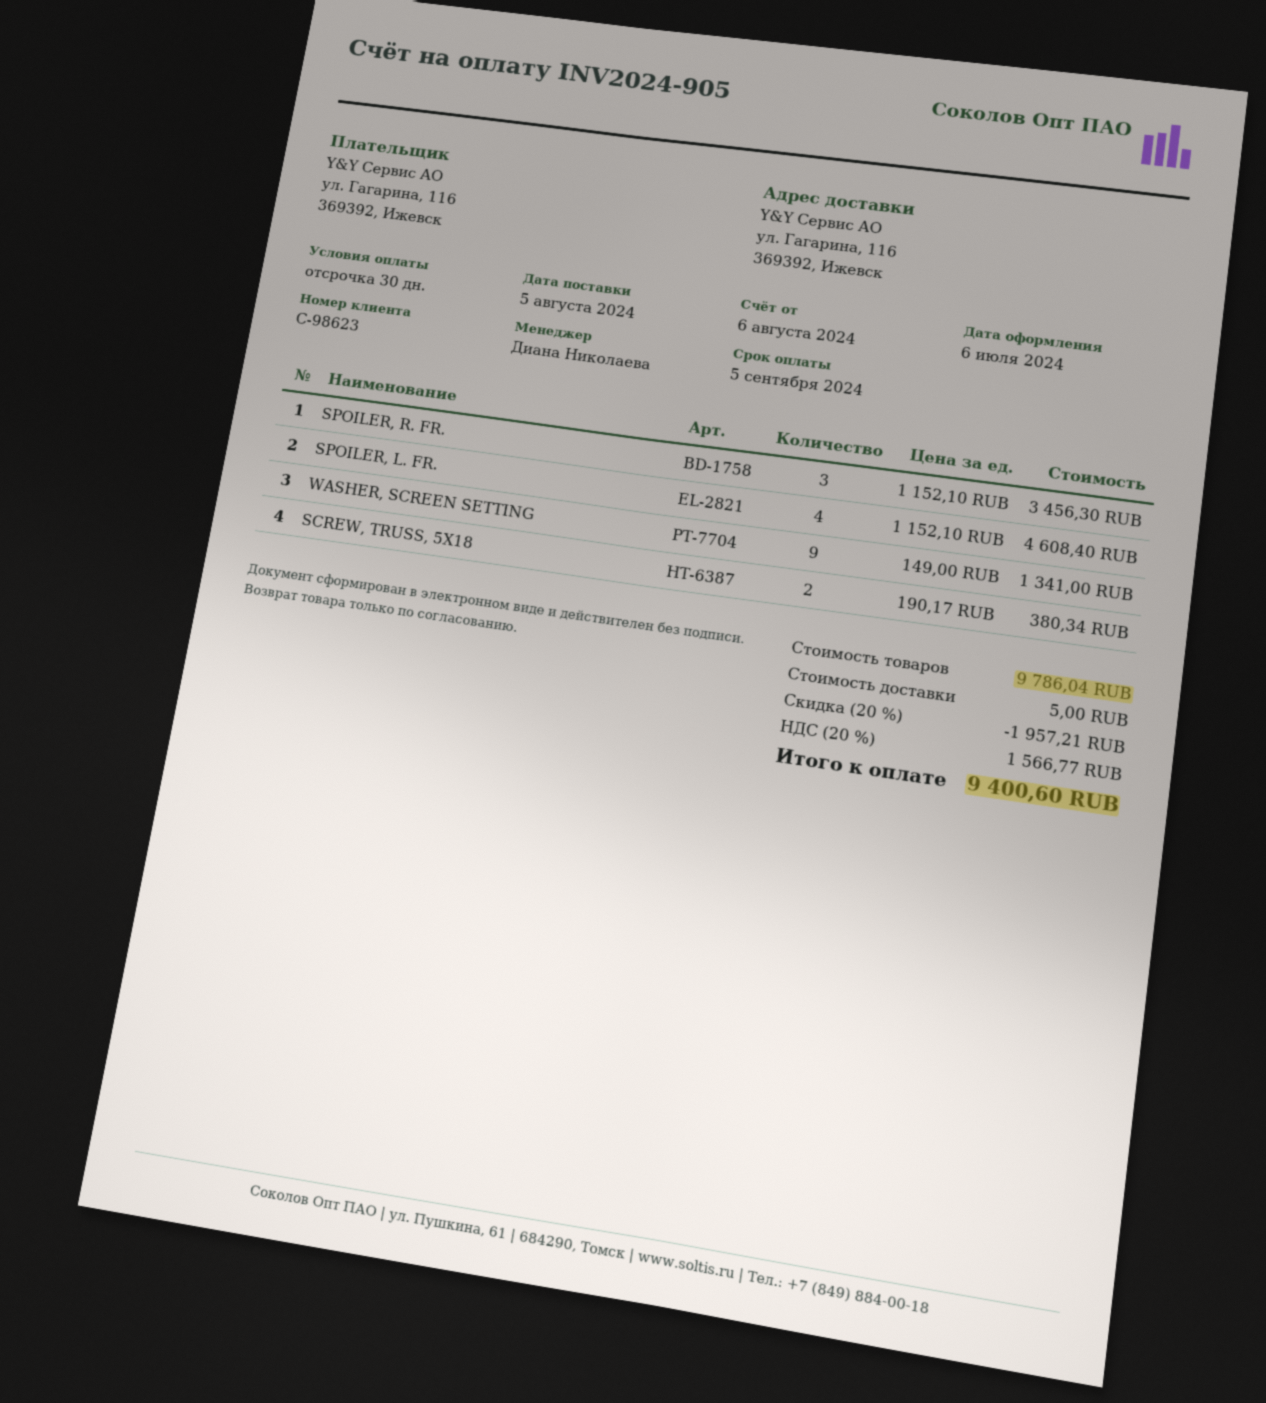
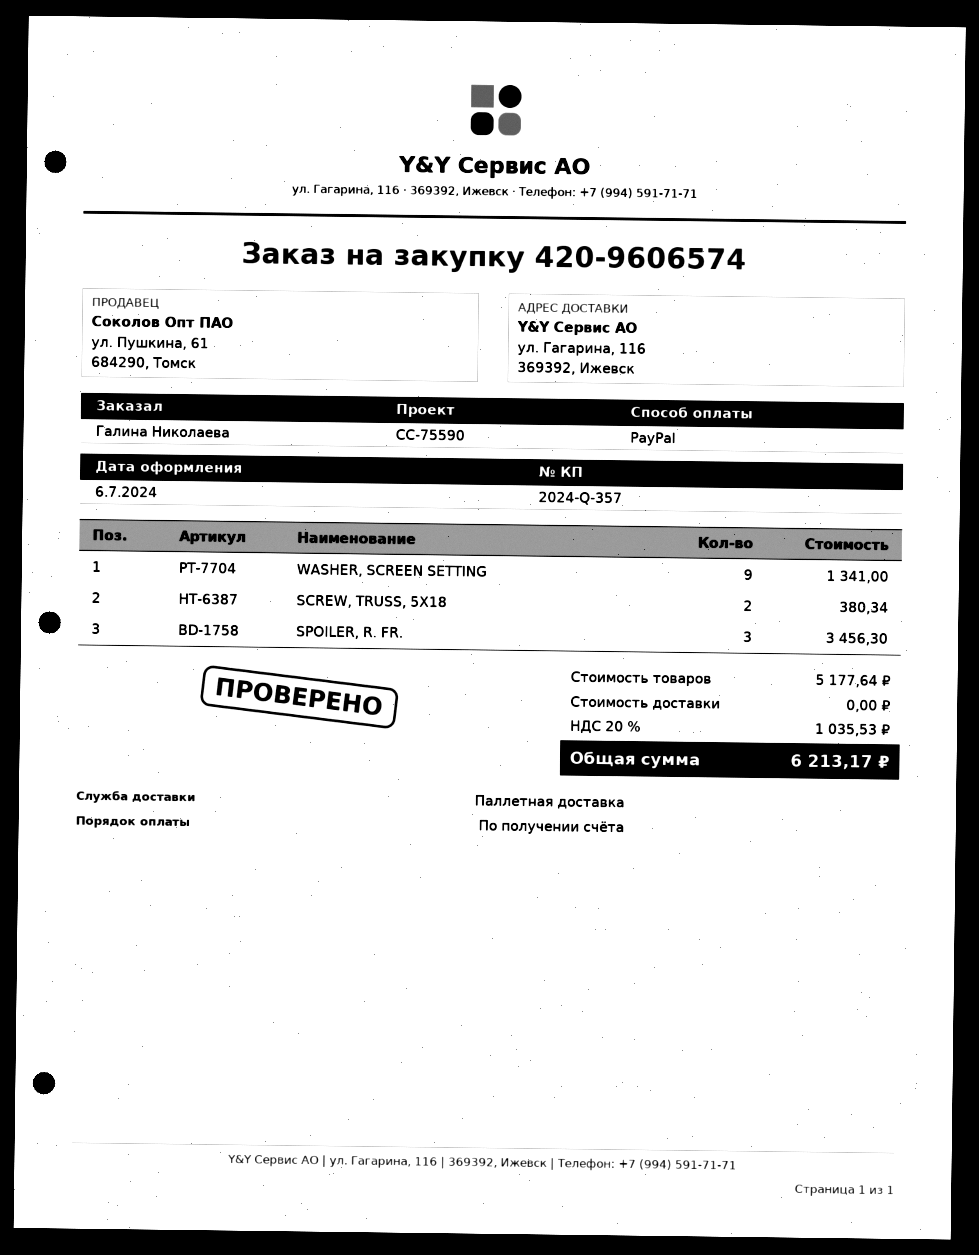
payment terms: 30 days -> on receipt
SPOILER, L. FR.: 4 for 4608.40 -> none
subtotal: 9786.04 -> 5177.64
discount: 20% = 1957.21 -> none
shipping: 5.00 -> 0.00
tax: 20% = 1566.77 -> 20% = 1035.53
total: 9400.60 -> 6213.17

